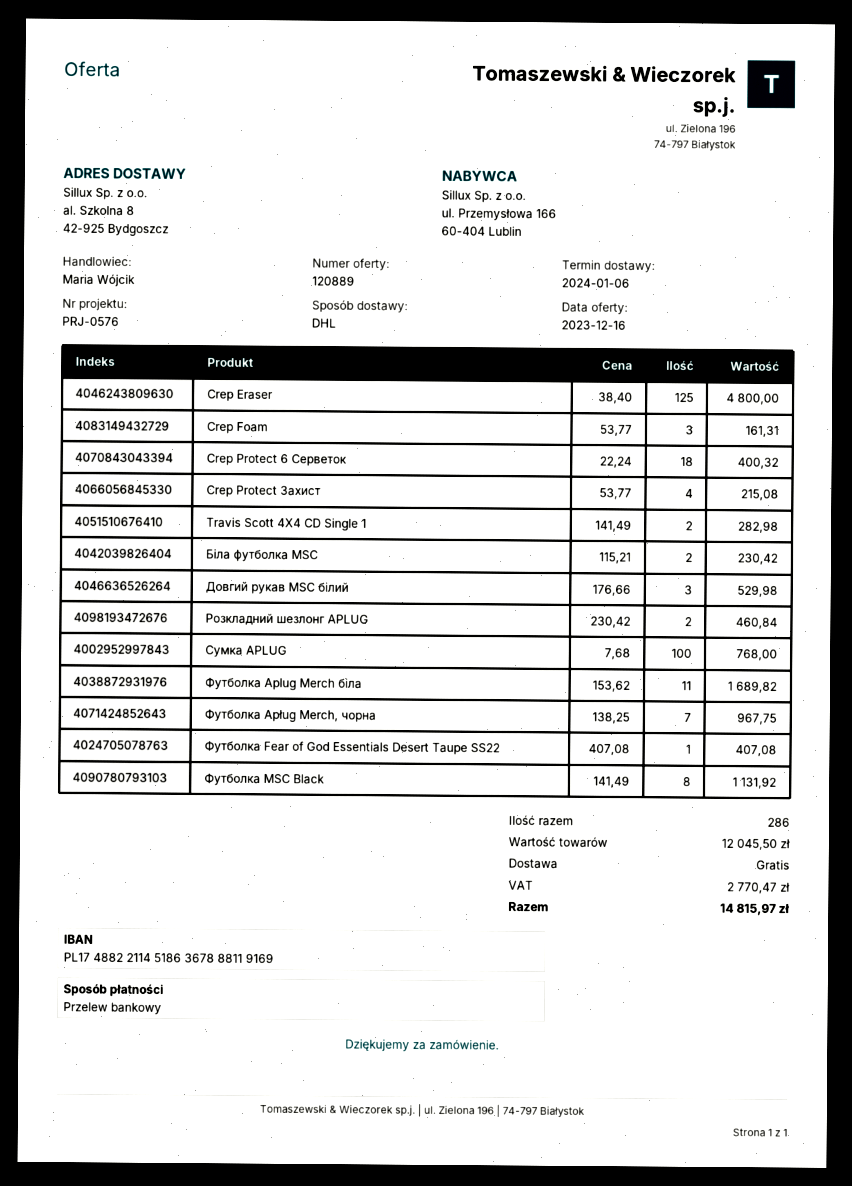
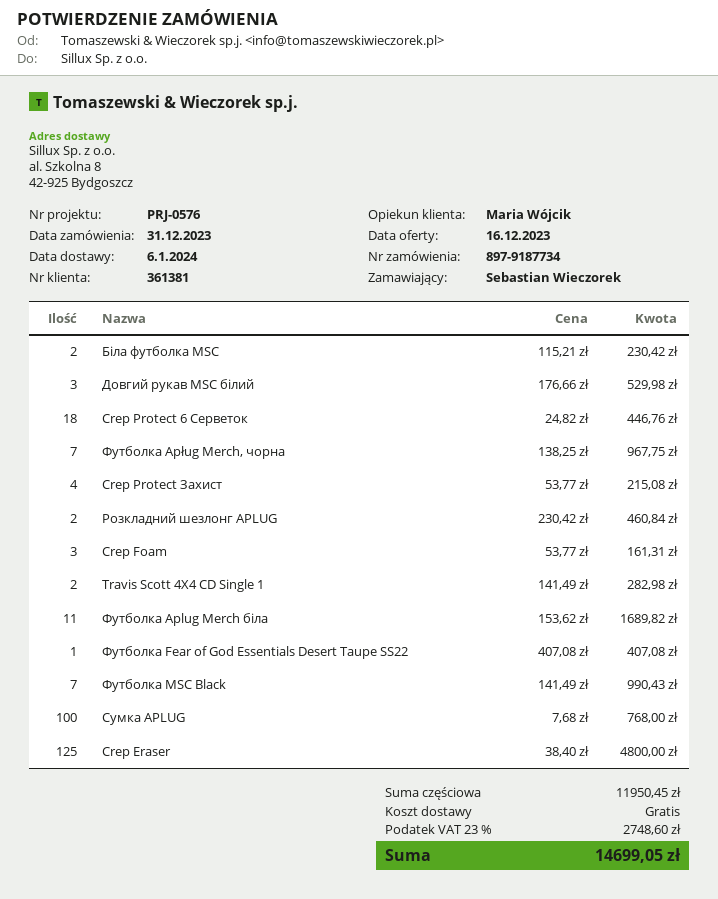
Crep Protect 6 Серветок: 18 x 22.24 = 400.32 -> 18 x 24.82 = 446.76
Футболка MSC Black: 8 x 141.49 = 1131.92 -> 7 x 141.49 = 990.43
subtotal: 12045.50 -> 11950.45
tax: 2770.47 -> 2748.60
total: 14815.97 -> 14699.05

